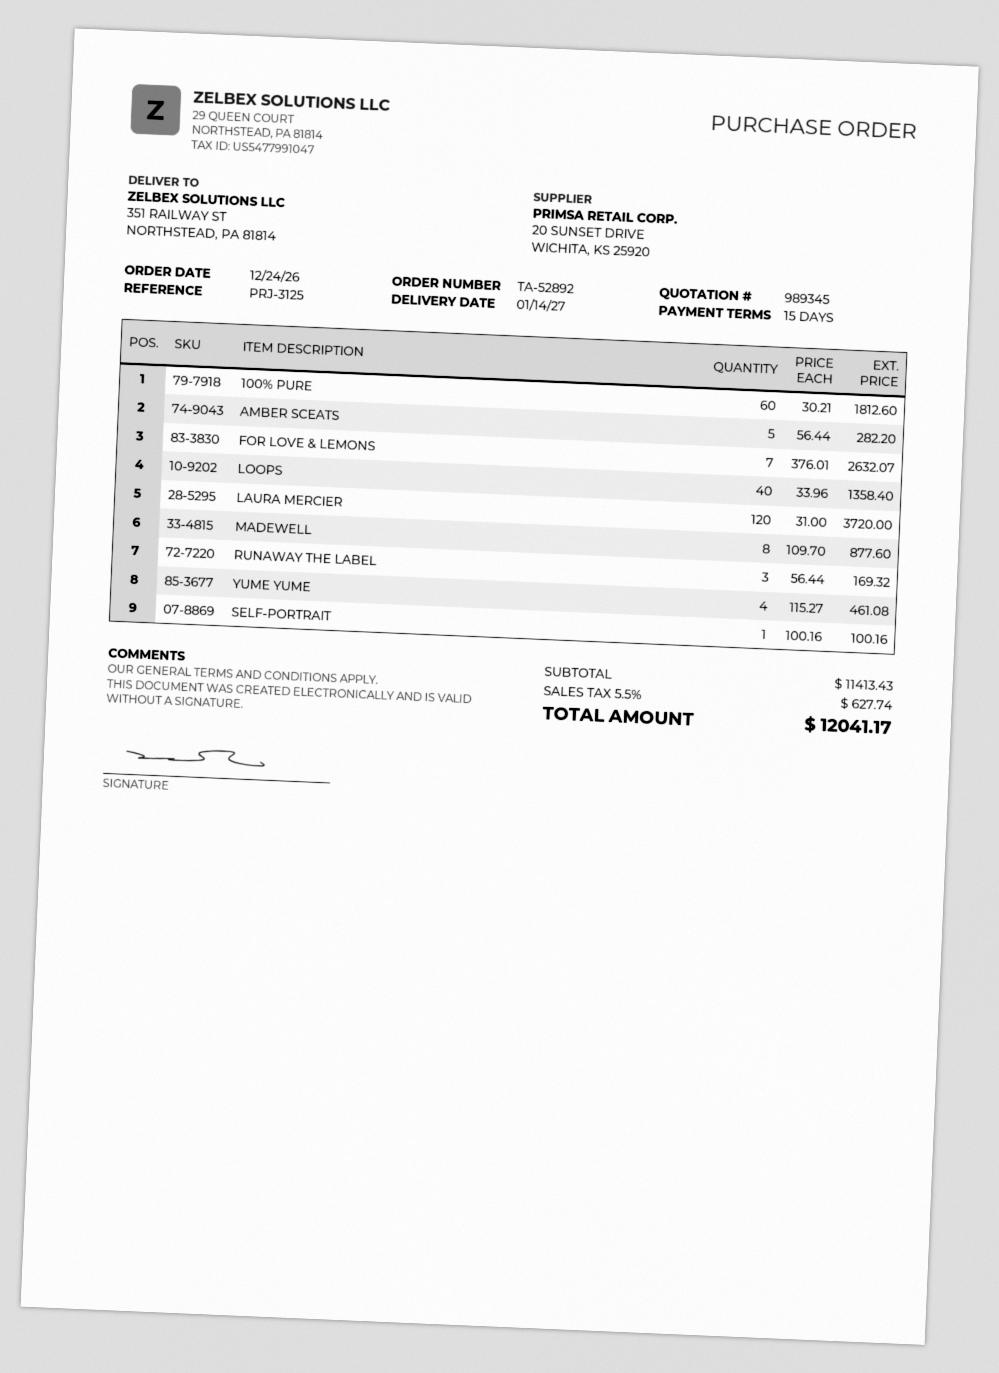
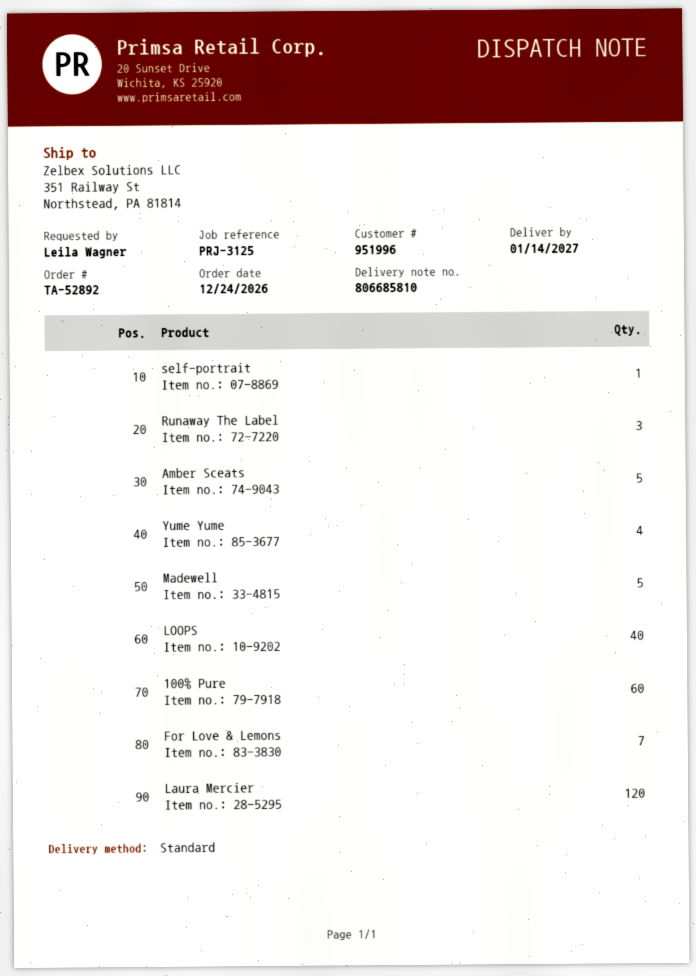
MADEWELL: 8 -> 5

